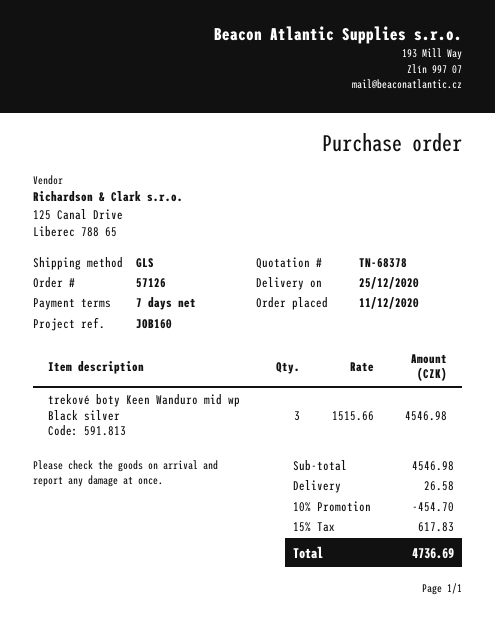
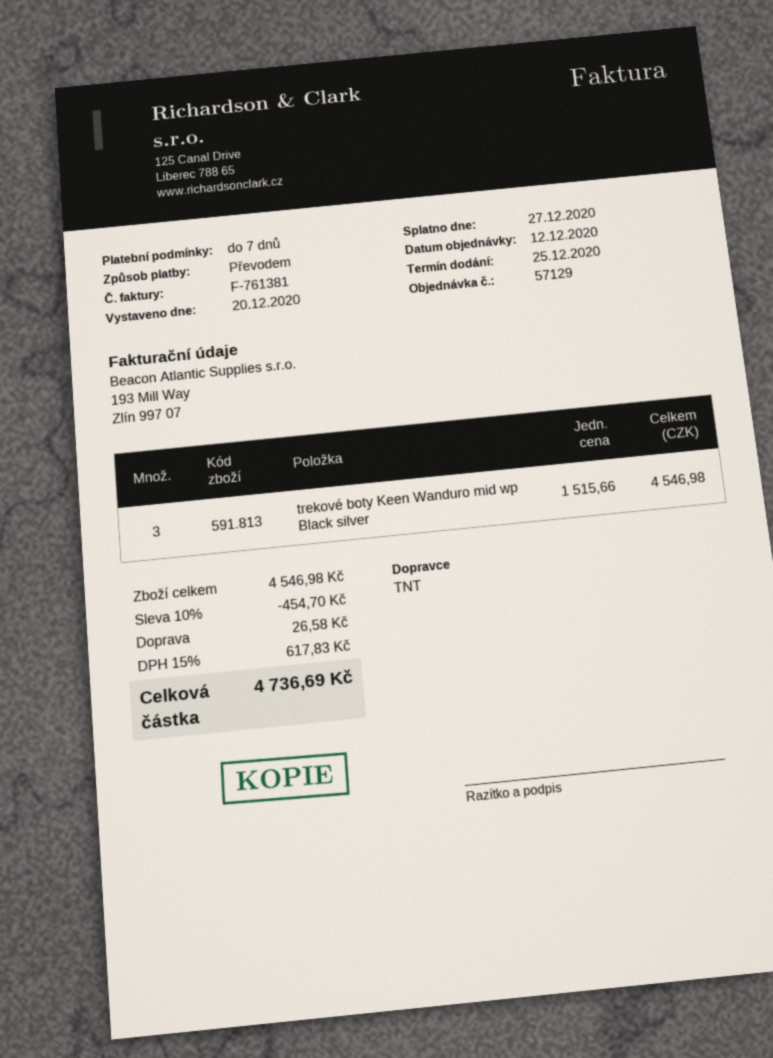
order number: 57126 -> 57129
order date: 2020-12-11 -> 2020-12-12
shipping method: GLS -> TNT

